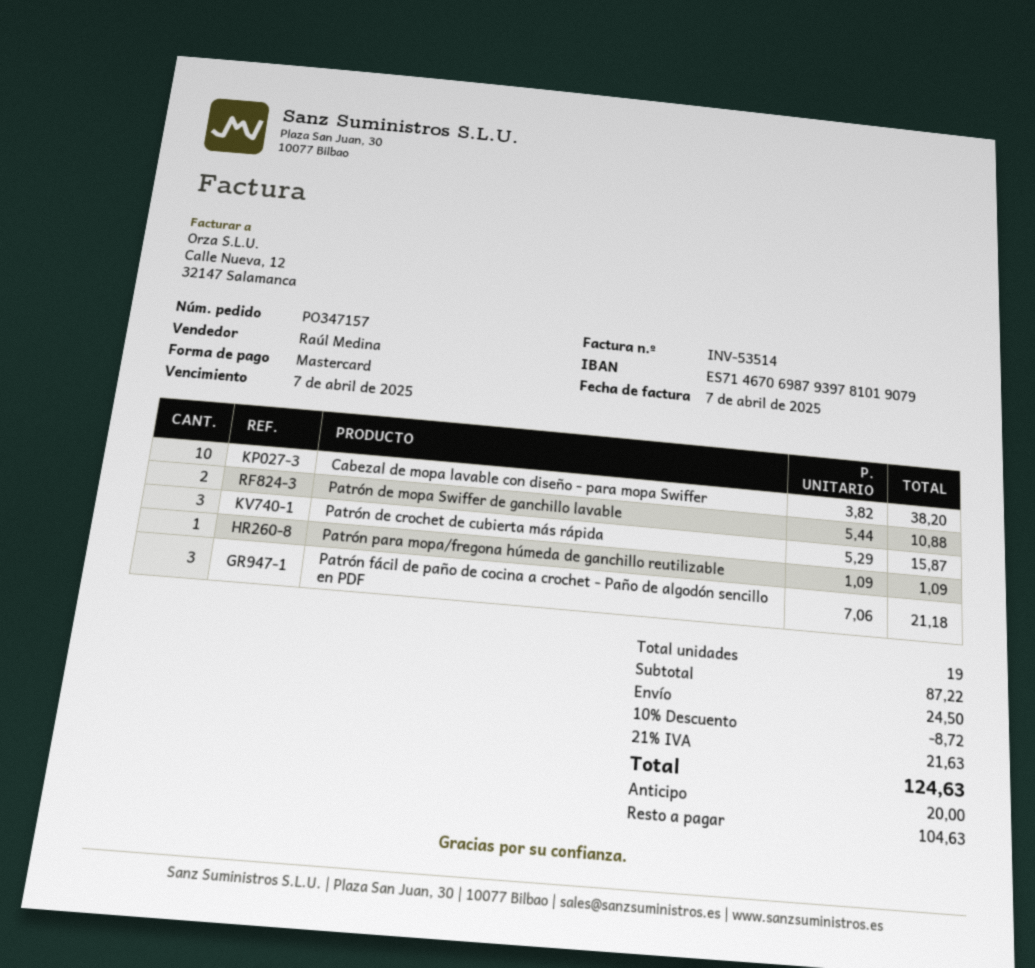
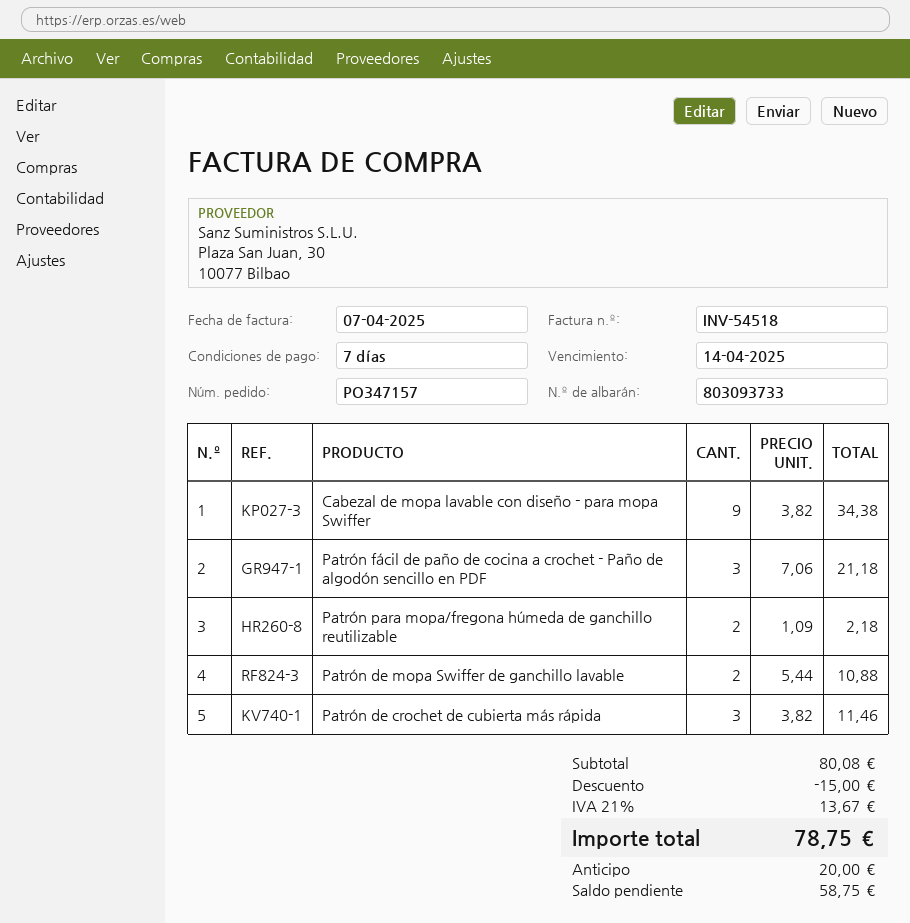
invoice number: INV-53514 -> INV-54518
due date: 2025-04-07 -> 2025-04-14
Cabezal de mopa lavable con diseño - para mopa Swiffer: 10 x 3.82 = 38.20 -> 9 x 3.82 = 34.38
Patrón de crochet de cubierta más rápida: 3 x 5.29 = 15.87 -> 3 x 3.82 = 11.46
Patrón para mopa/fregona húmeda de ganchillo reutilizable: 1 x 1.09 = 1.09 -> 2 x 1.09 = 2.18
subtotal: 87.22 -> 80.08
discount: 8.72 -> 15.00
shipping: 24.50 -> none
tax: 21% = 21.63 -> 21% = 13.67
total: 124.63 -> 78.75
balance: 104.63 -> 58.75

